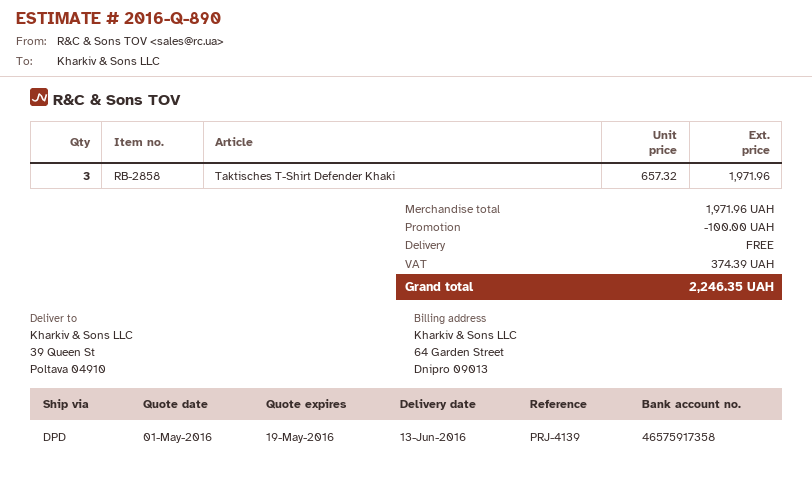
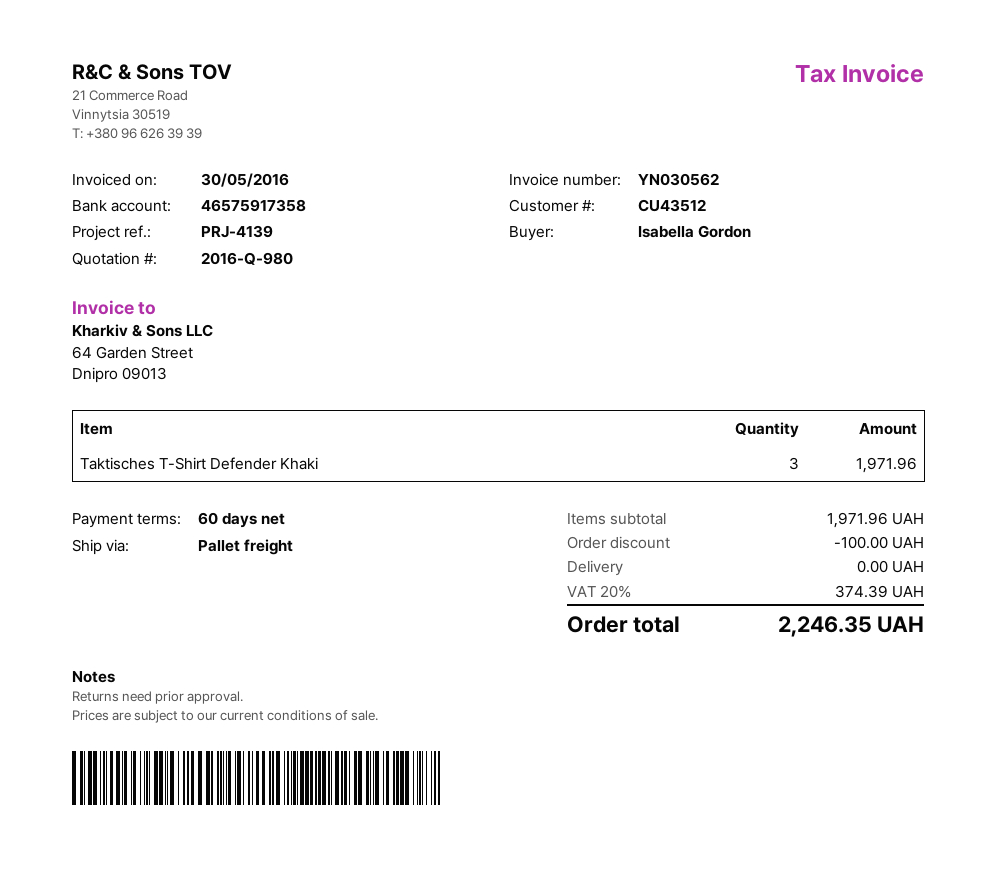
quote number: 2016-Q-890 -> 2016-Q-980
shipping method: DPD -> pallet freight

